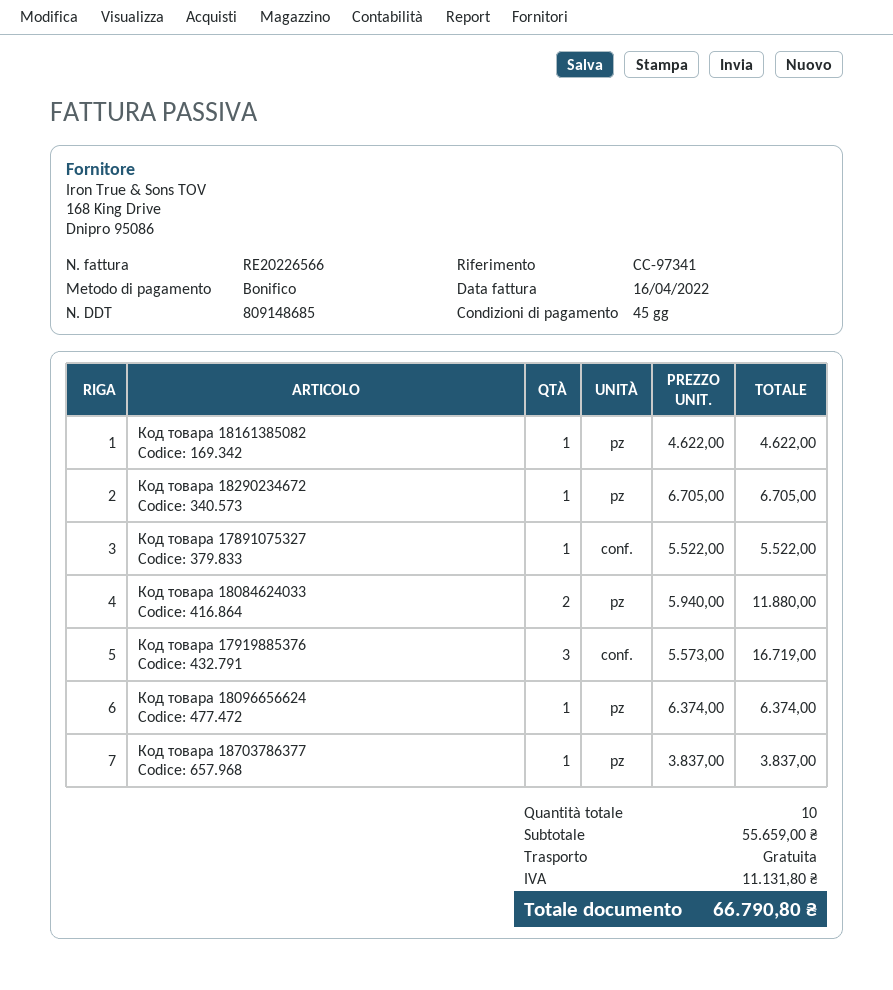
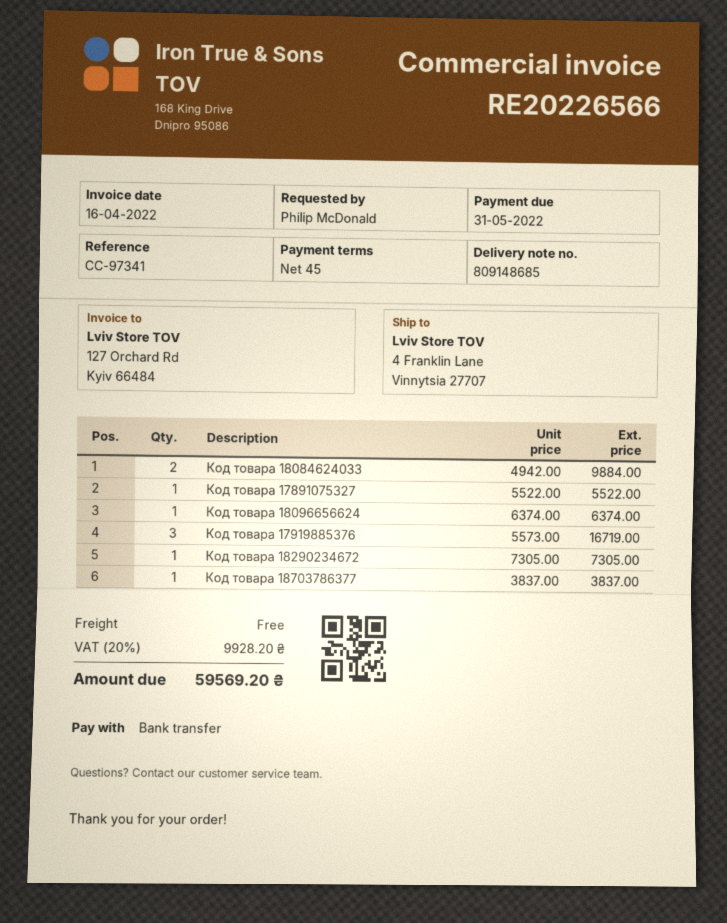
Код товара 18161385082: 1 x 4622.00 = 4622.00 -> none
Код товара 18290234672: 1 x 6705.00 = 6705.00 -> 1 x 7305.00 = 7305.00
Код товара 18084624033: 2 x 5940.00 = 11880.00 -> 2 x 4942.00 = 9884.00
tax: 11131.80 -> 9928.20
total: 66790.80 -> 59569.20

